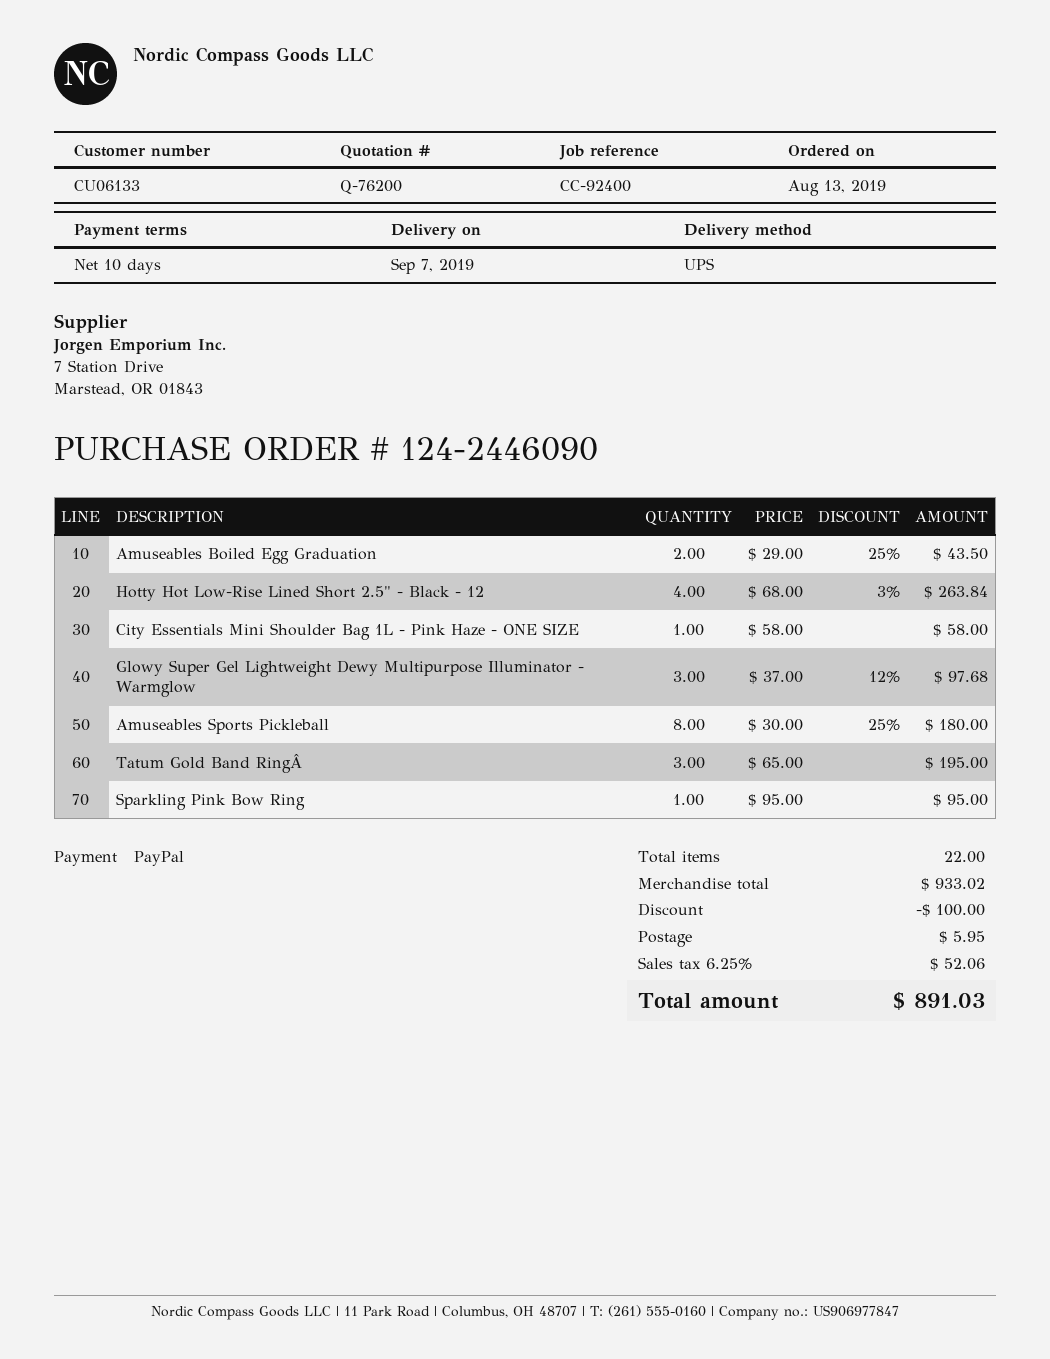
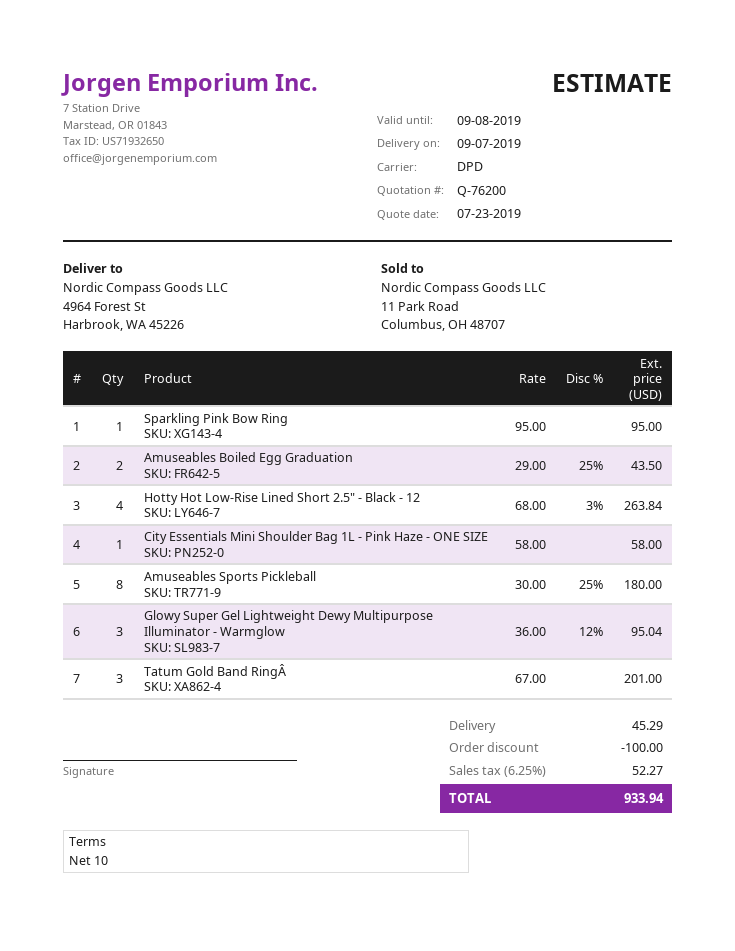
shipping method: UPS -> DPD
Glowy Super Gel Lightweight Dewy Multipurpose Illuminator - Warmglow: 3 x 37.00 - 12% = 97.68 -> 3 x 36.00 - 12% = 95.04
Tatum Gold Band RingÂ: 3 x 65.00 = 195.00 -> 3 x 67.00 = 201.00
shipping: 5.95 -> 45.29
tax: 6.25% = 52.06 -> 6.25% = 52.27
total: 891.03 -> 933.94

